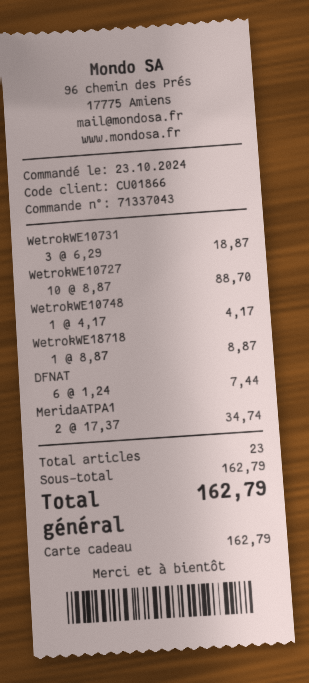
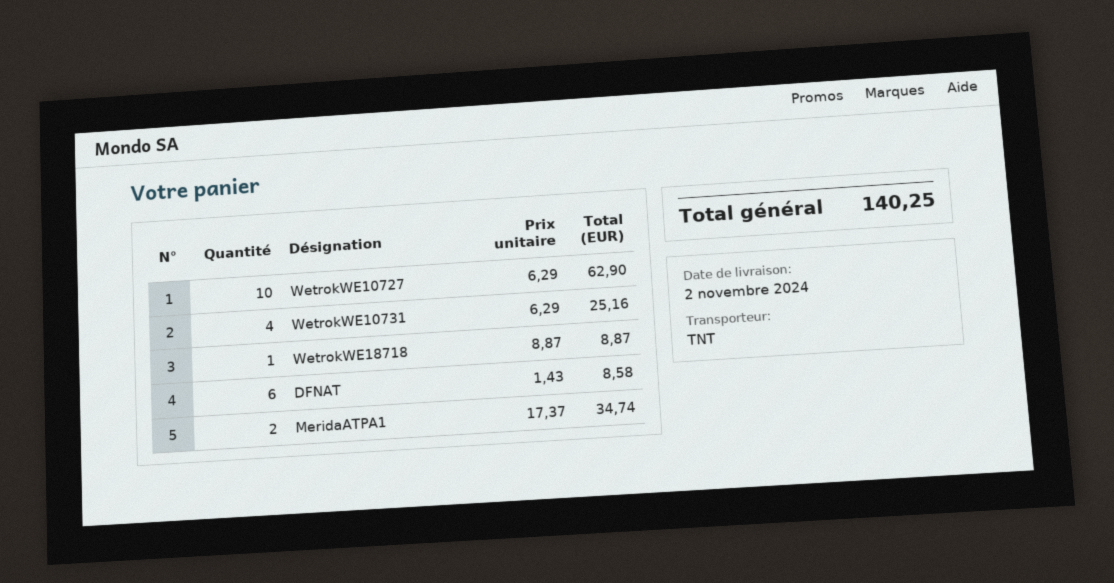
WetrokWE10731: 3 x 6.29 = 18.87 -> 4 x 6.29 = 25.16
WetrokWE10727: 10 x 8.87 = 88.70 -> 10 x 6.29 = 62.90
WetrokWE10748: 1 x 4.17 = 4.17 -> none
DFNAT: 6 x 1.24 = 7.44 -> 6 x 1.43 = 8.58
total: 162.79 -> 140.25

